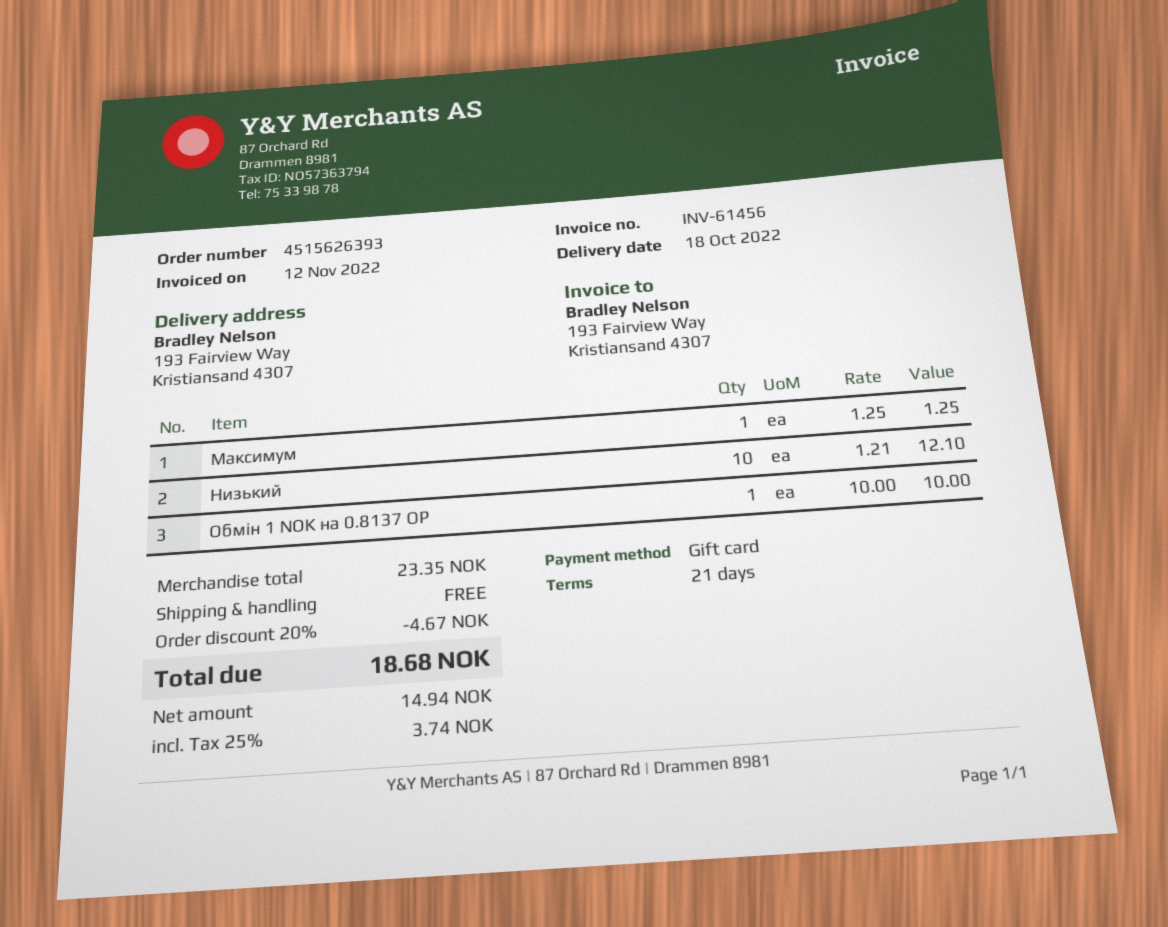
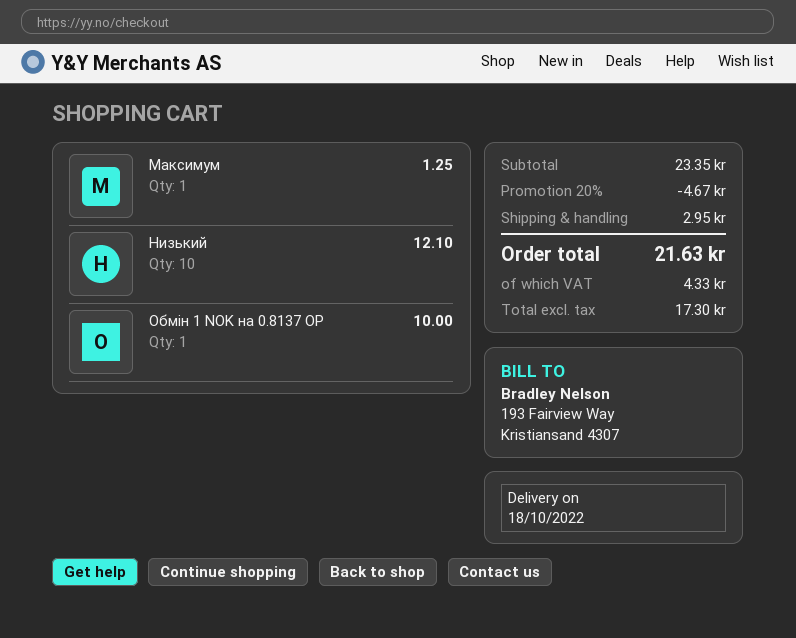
shipping: 0.00 -> 2.95
net: 14.94 -> 17.30
tax: 3.74 -> 4.33
total: 18.68 -> 21.63

